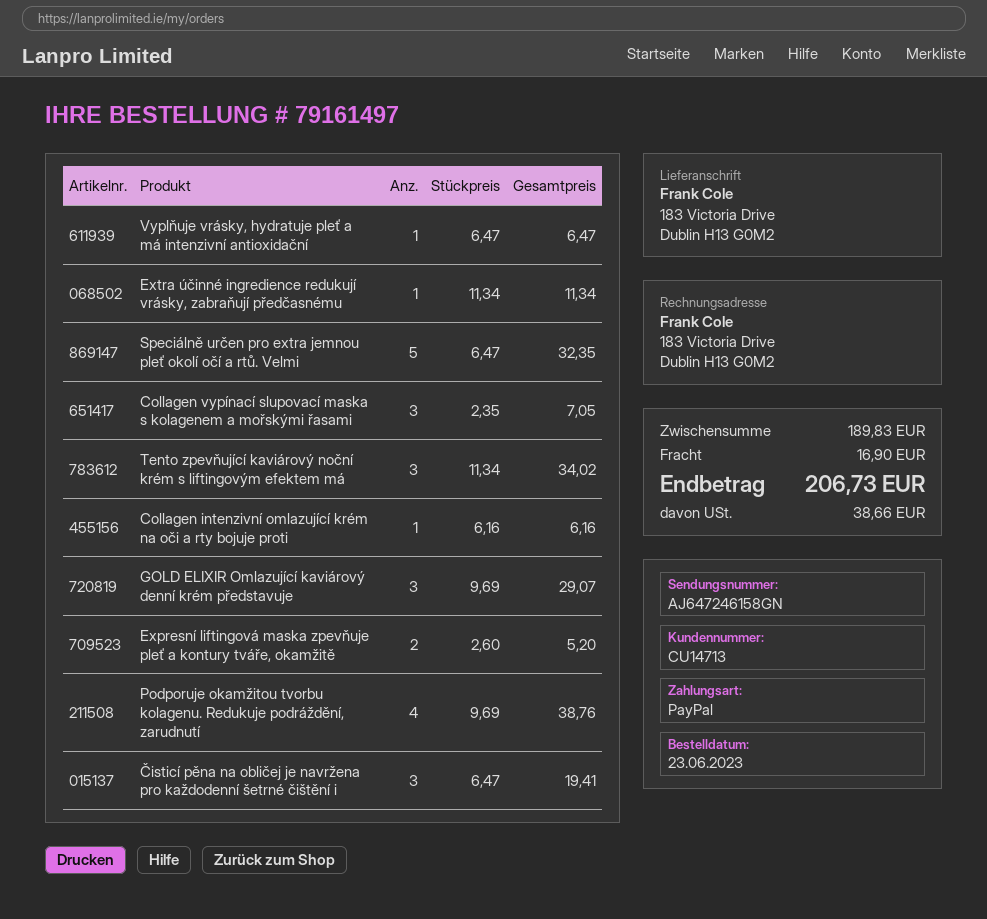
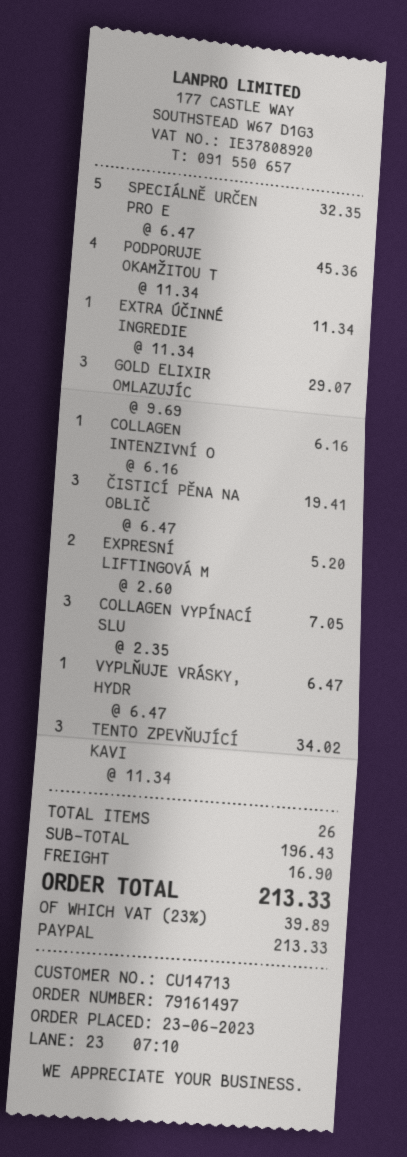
Podporuje okamžitou tvorbu kolagenu. Redukuje podráždění, zarudnutí: 4 x 9.69 = 38.76 -> 4 x 11.34 = 45.36
subtotal: 189.83 -> 196.43
tax: 38.66 -> 39.89
total: 206.73 -> 213.33

